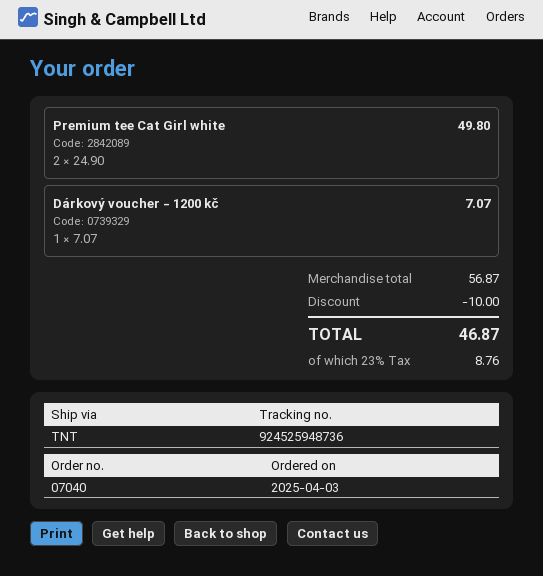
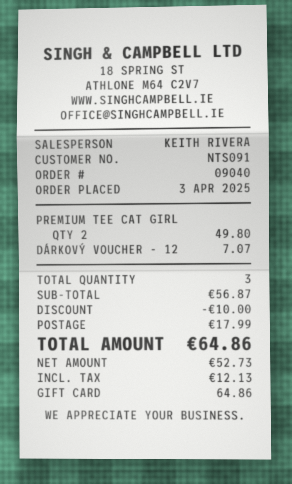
order number: 07040 -> 09040
shipping: none -> 17.99
tax: 8.76 -> 12.13
total: 46.87 -> 64.86

